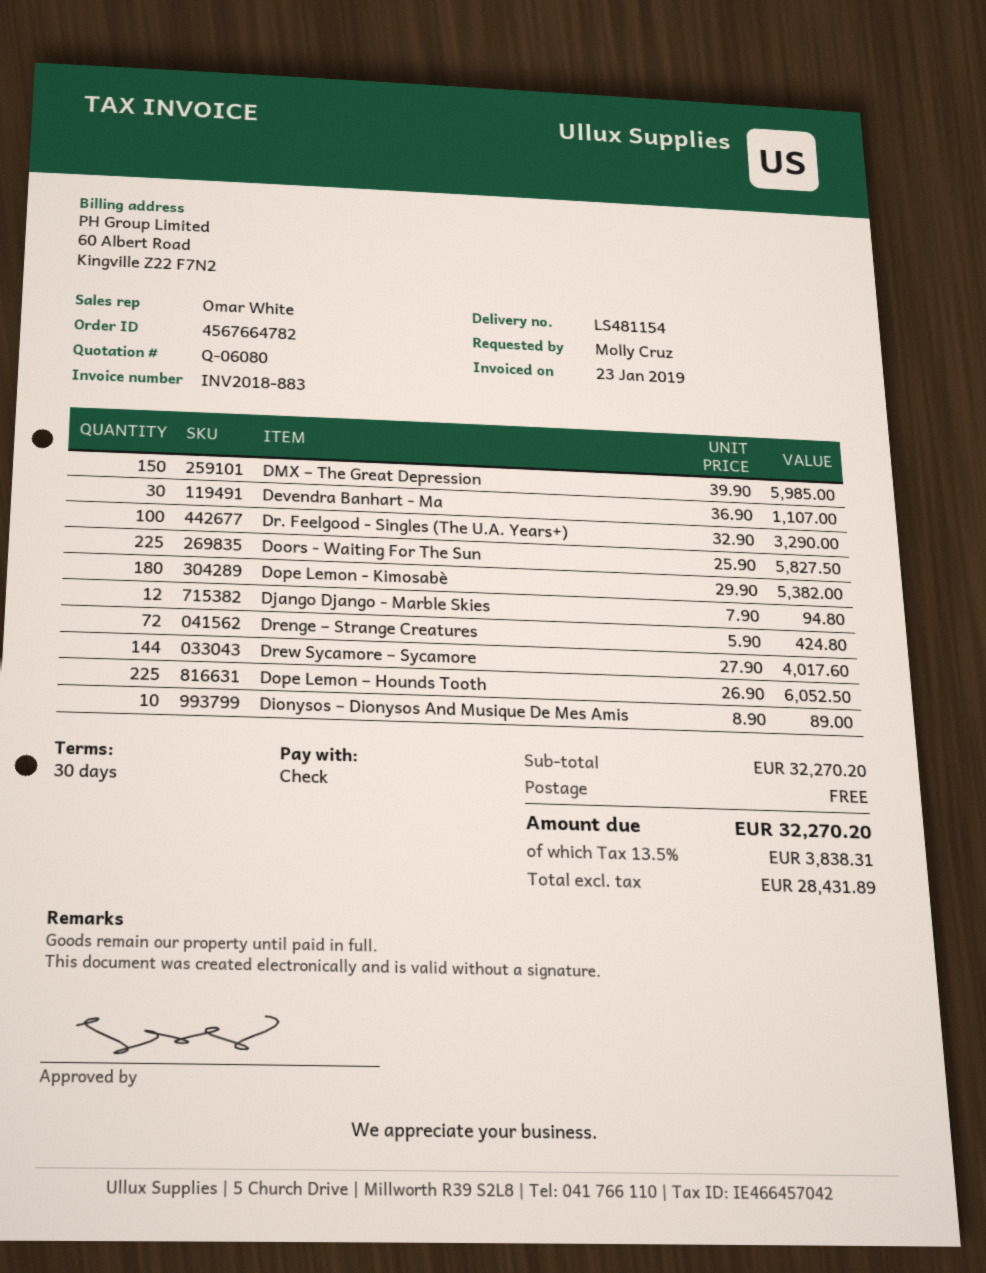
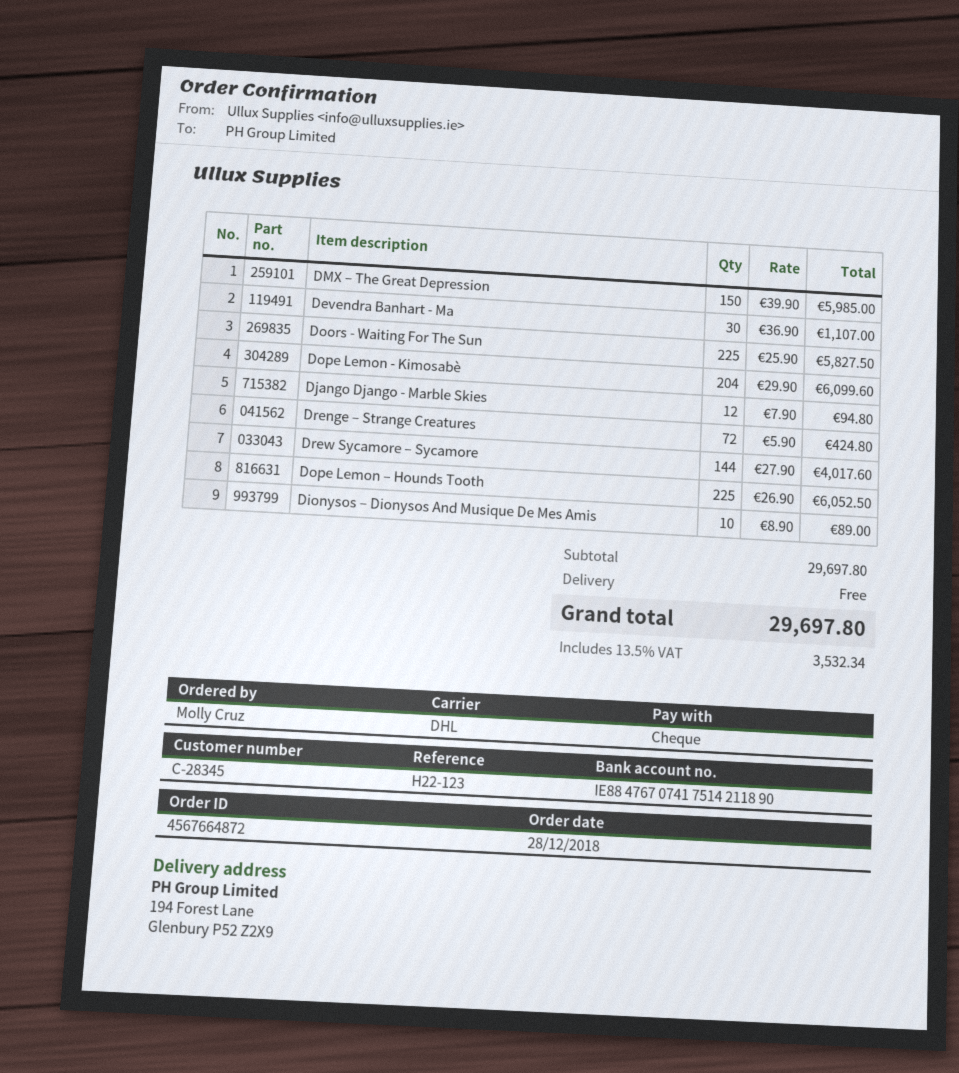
order number: 4567664782 -> 4567664872
Dr. Feelgood - Singles (The U.A. Years+): 100 x 32.90 = 3290.00 -> none
Dope Lemon - Kimosabè: 180 x 29.90 = 5382.00 -> 204 x 29.90 = 6099.60
subtotal: 32270.20 -> 29697.80
tax: 13.5% = 3838.31 -> 13.5% = 3532.34
total: 32270.20 -> 29697.80

